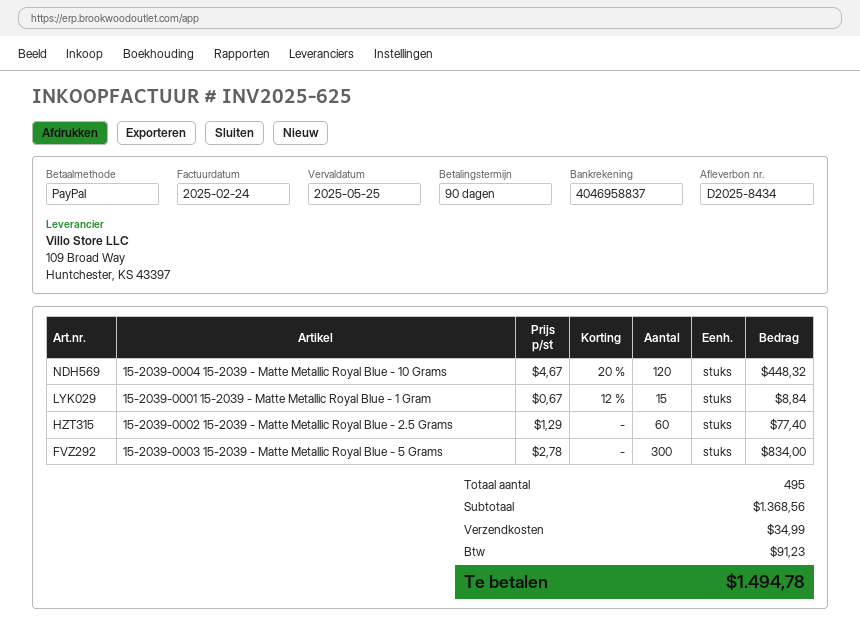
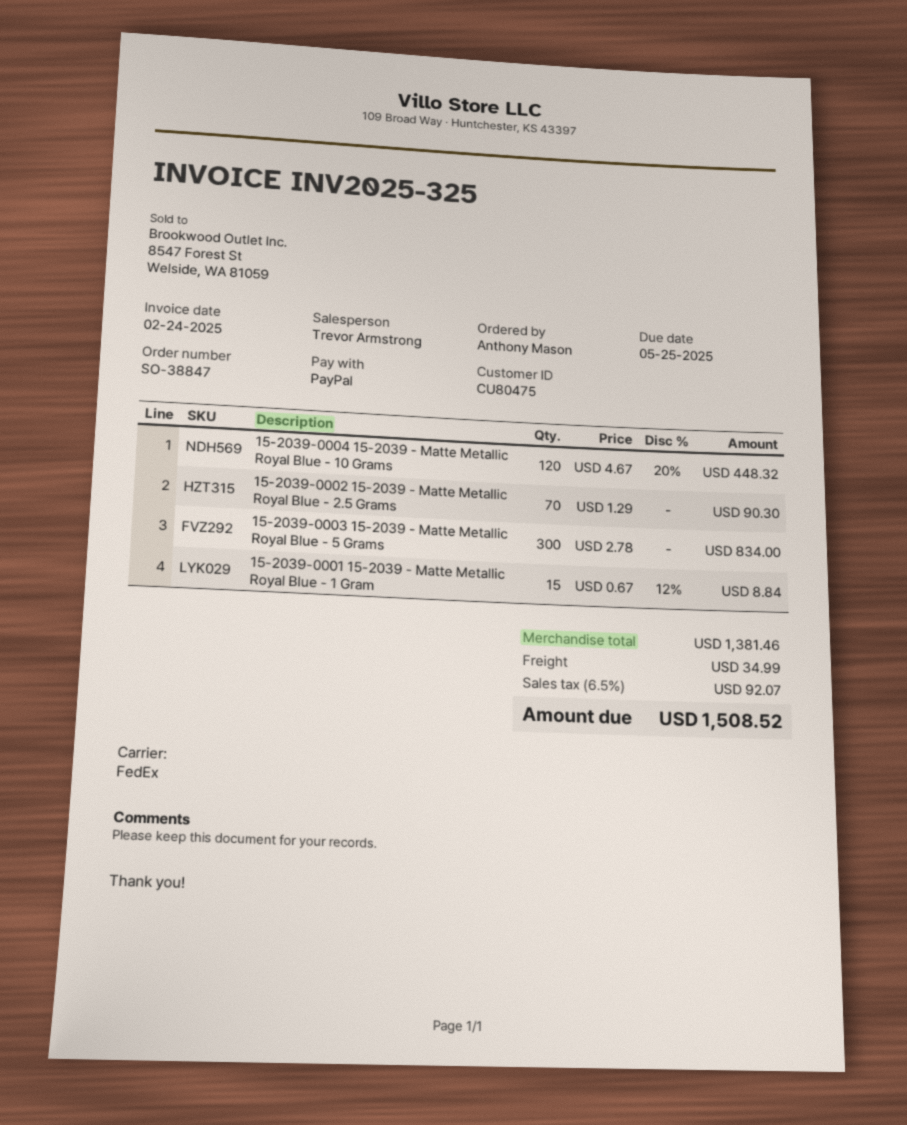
invoice number: INV2025-625 -> INV2025-325
15-2039-0002 15-2039 - Matte Metallic Royal Blue - 2.5 Grams: 60 x 1.29 = 77.40 -> 70 x 1.29 = 90.30
subtotal: 1368.56 -> 1381.46
tax: 91.23 -> 92.07
total: 1494.78 -> 1508.52

